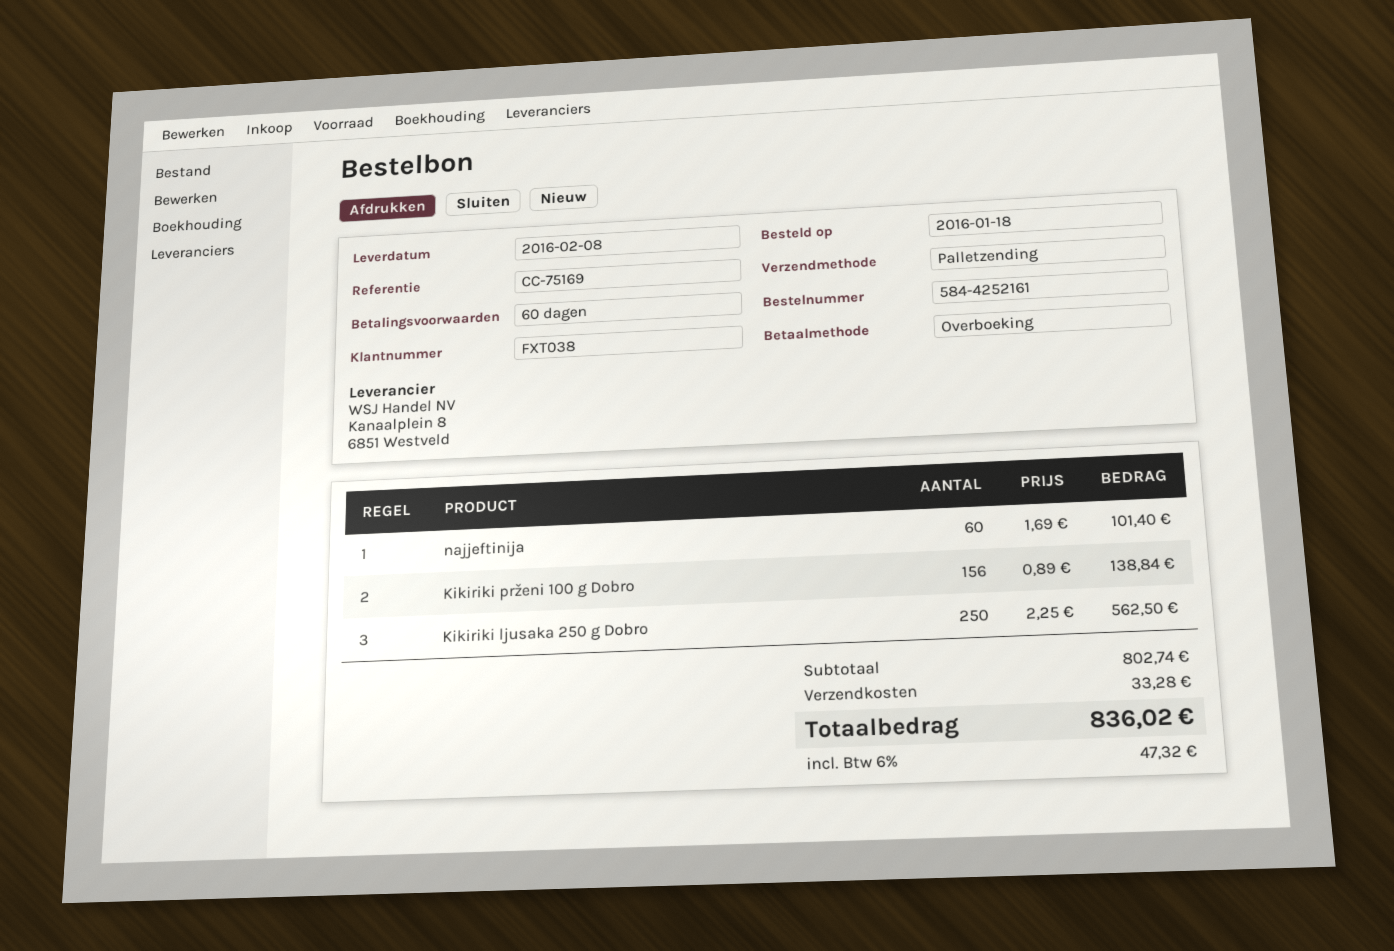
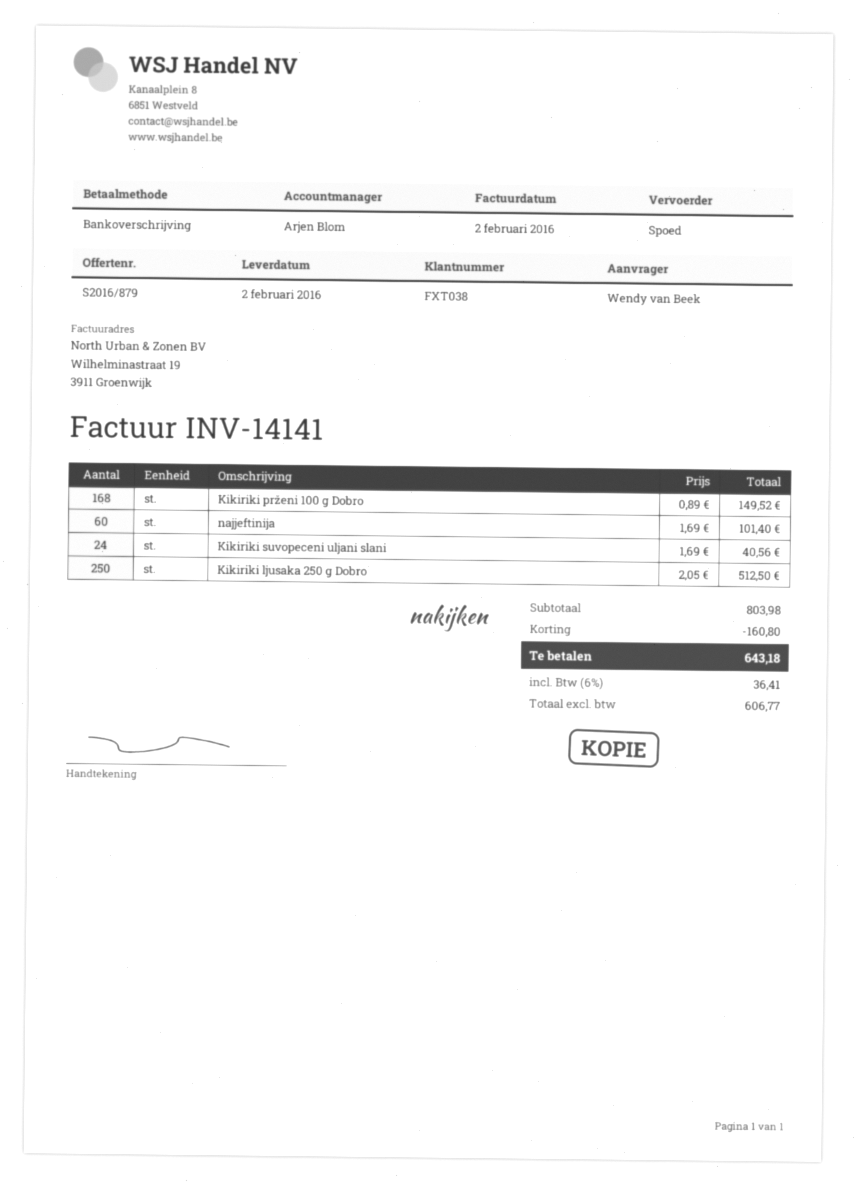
delivery date: 2016-02-08 -> 2016-02-02
shipping method: pallet freight -> express
Kikiriki prženi 100 g Dobro: 156 x 0.89 = 138.84 -> 168 x 0.89 = 149.52
Kikiriki ljusaka 250 g Dobro: 250 x 2.25 = 562.50 -> 250 x 2.05 = 512.50
Kikiriki suvopeceni uljani slani: none -> 24 x 1.69 = 40.56
subtotal: 802.74 -> 803.98
discount: none -> 160.80
shipping: 33.28 -> none
tax: 6% = 47.32 -> 6% = 36.41
total: 836.02 -> 643.18

